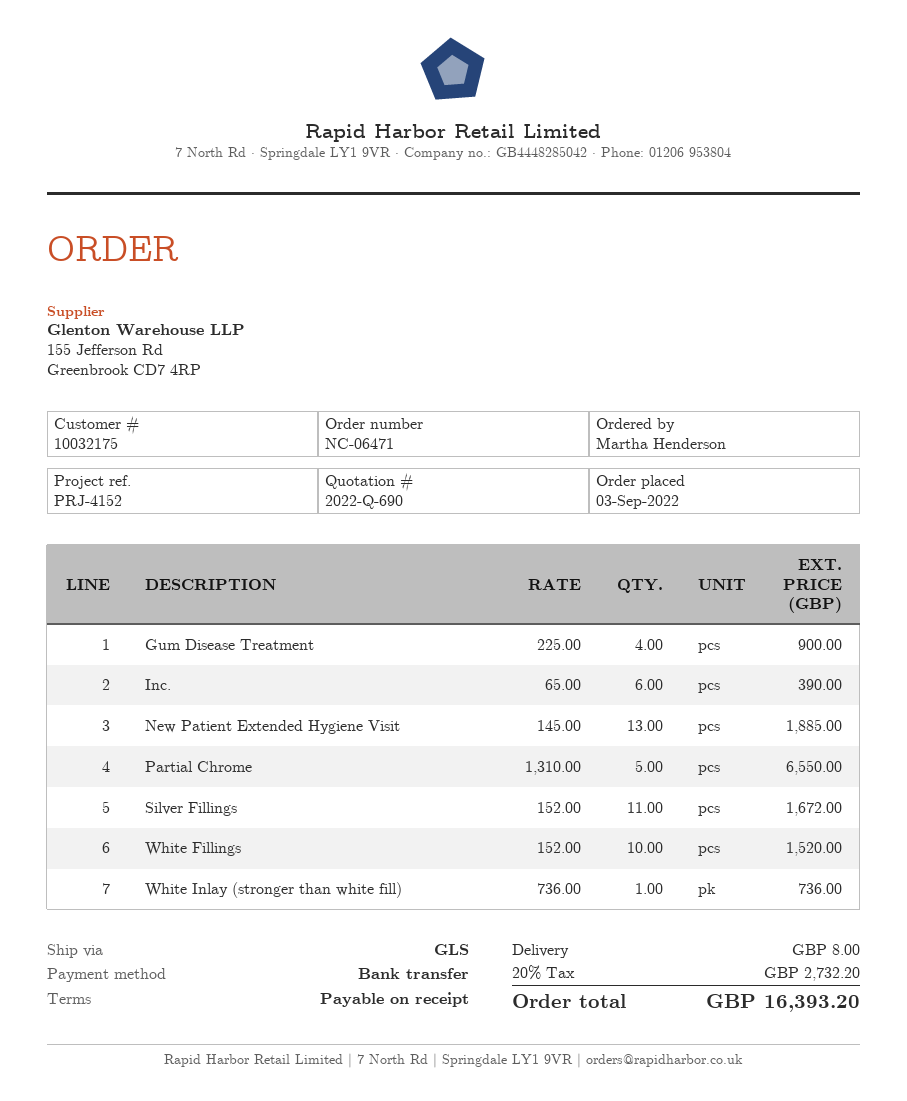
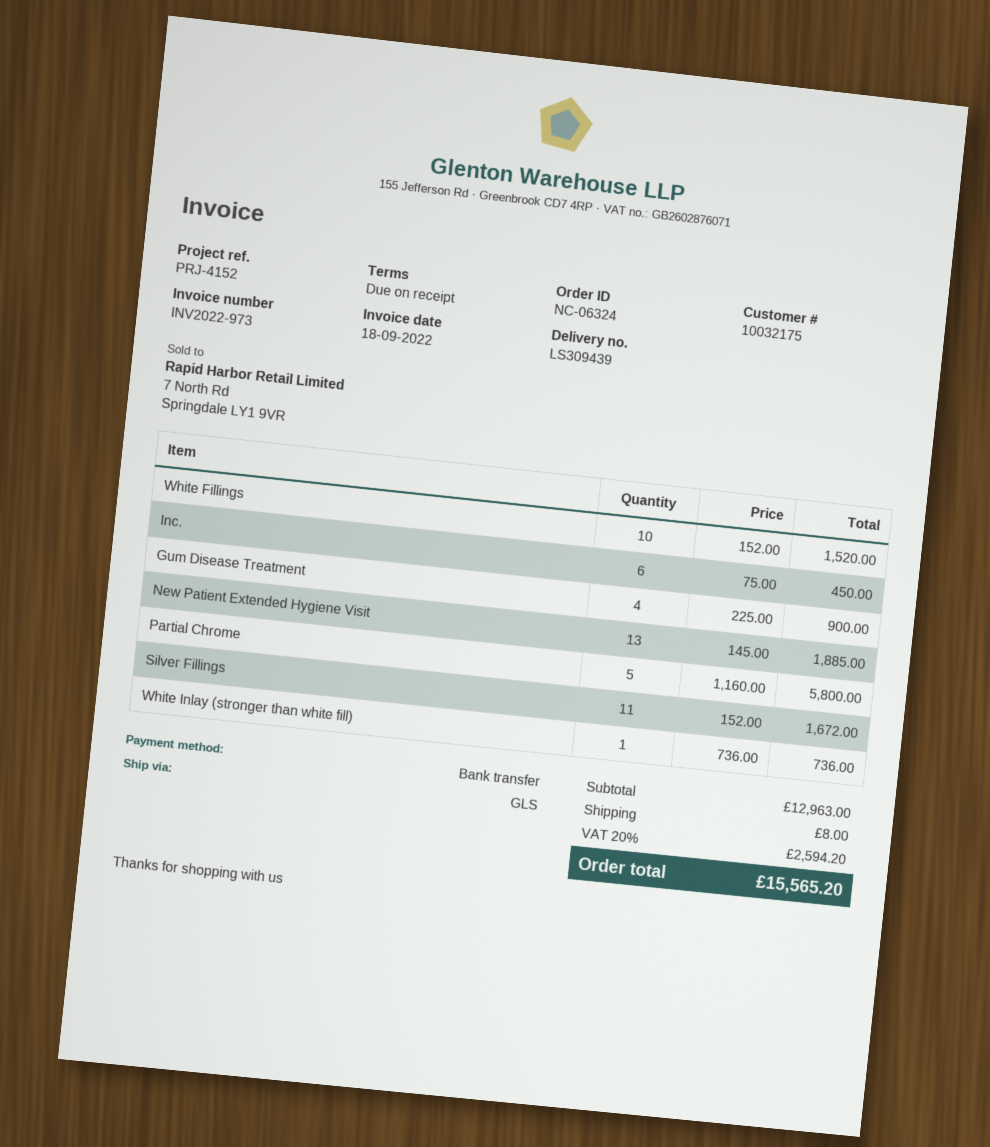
order number: NC-06471 -> NC-06324
Inc.: 6 x 65.00 = 390.00 -> 6 x 75.00 = 450.00
Partial Chrome: 5 x 1310.00 = 6550.00 -> 5 x 1160.00 = 5800.00
tax: 20% = 2732.20 -> 20% = 2594.20
total: 16393.20 -> 15565.20

